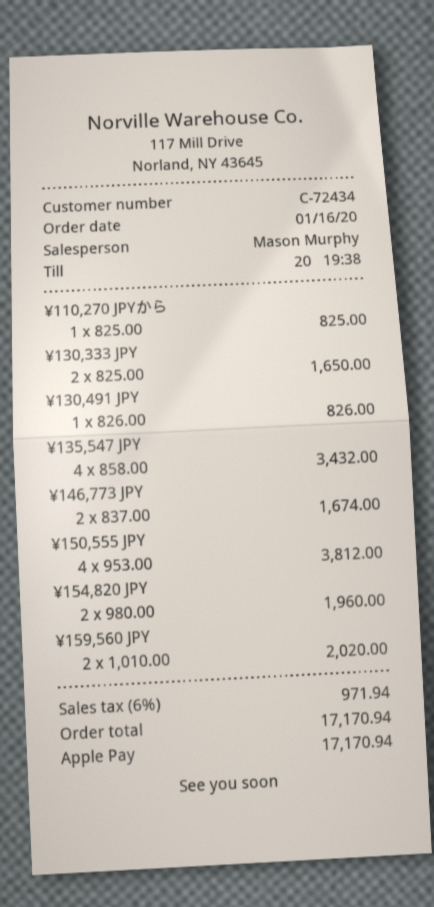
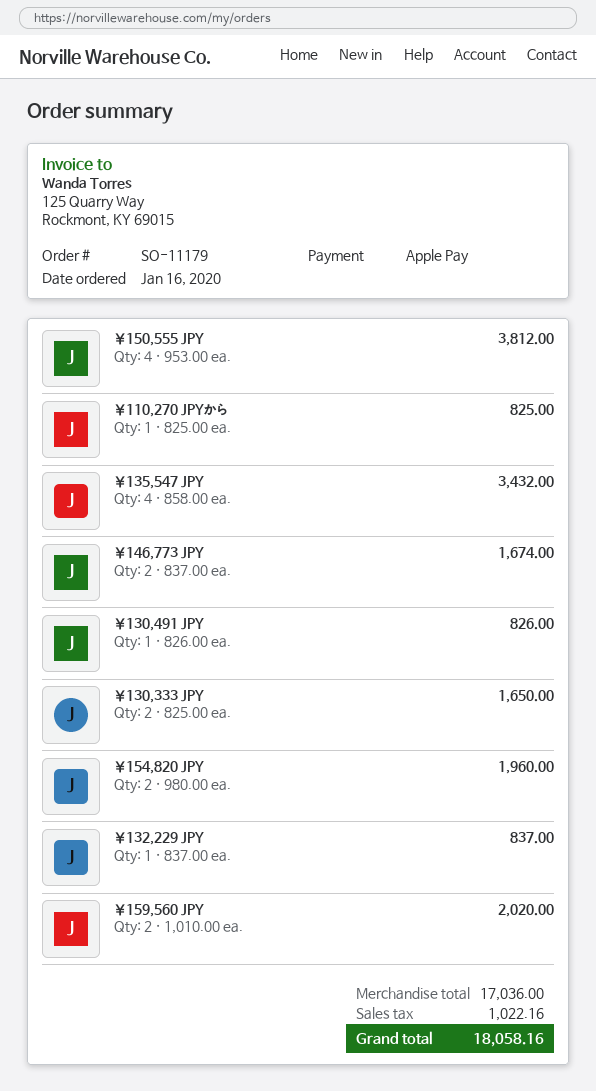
¥132,229 JPY: none -> 1 x 837.00 = 837.00
tax: 971.94 -> 1022.16
total: 17170.94 -> 18058.16

